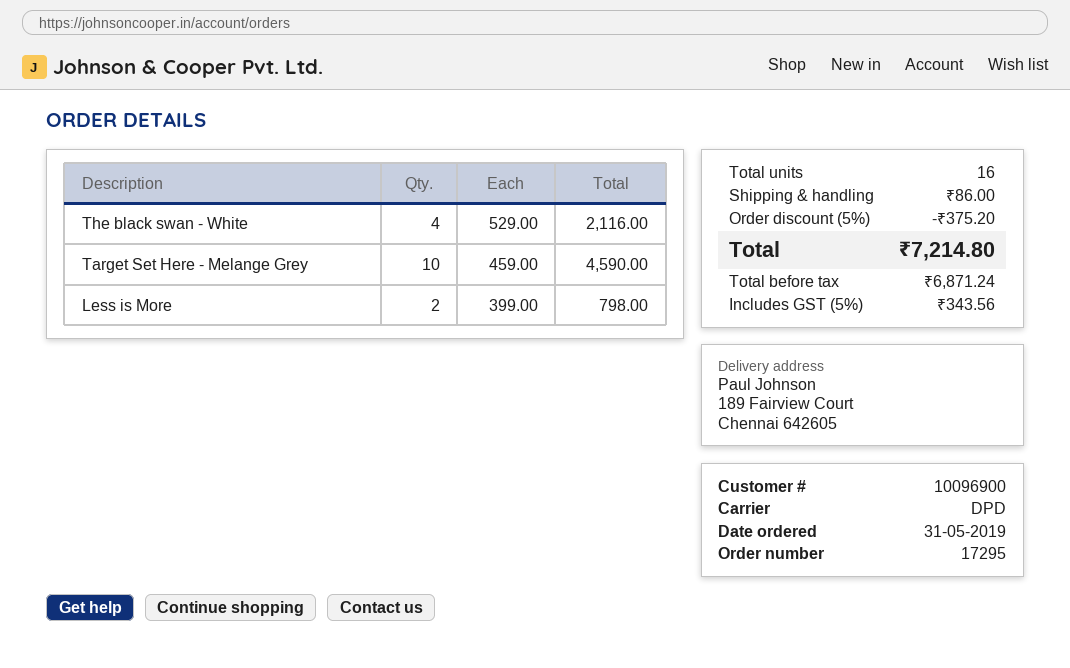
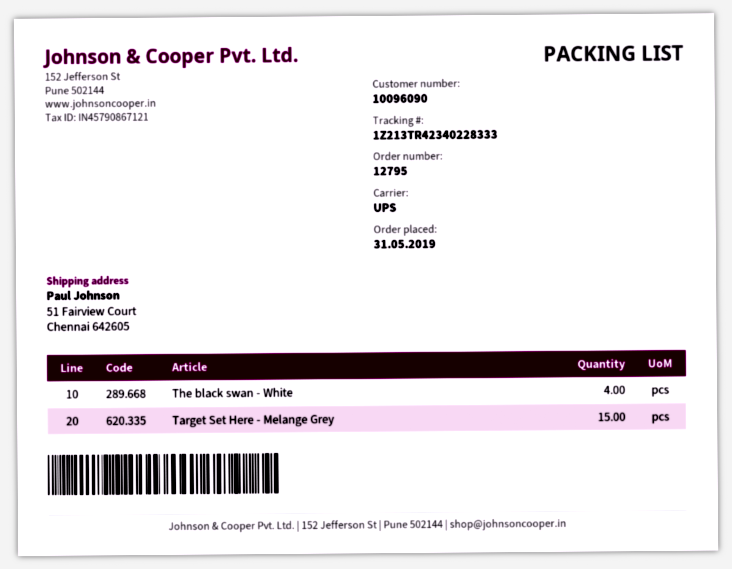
order number: 17295 -> 12795
customer number: 10096900 -> 10096090
shipping method: DPD -> UPS
ship to: 189 Fairview Court, Chennai 642605 -> 51 Fairview Court, Chennai 642605
Target Set Here - Melange Grey: 10 -> 15
Less is More: 2 -> none

